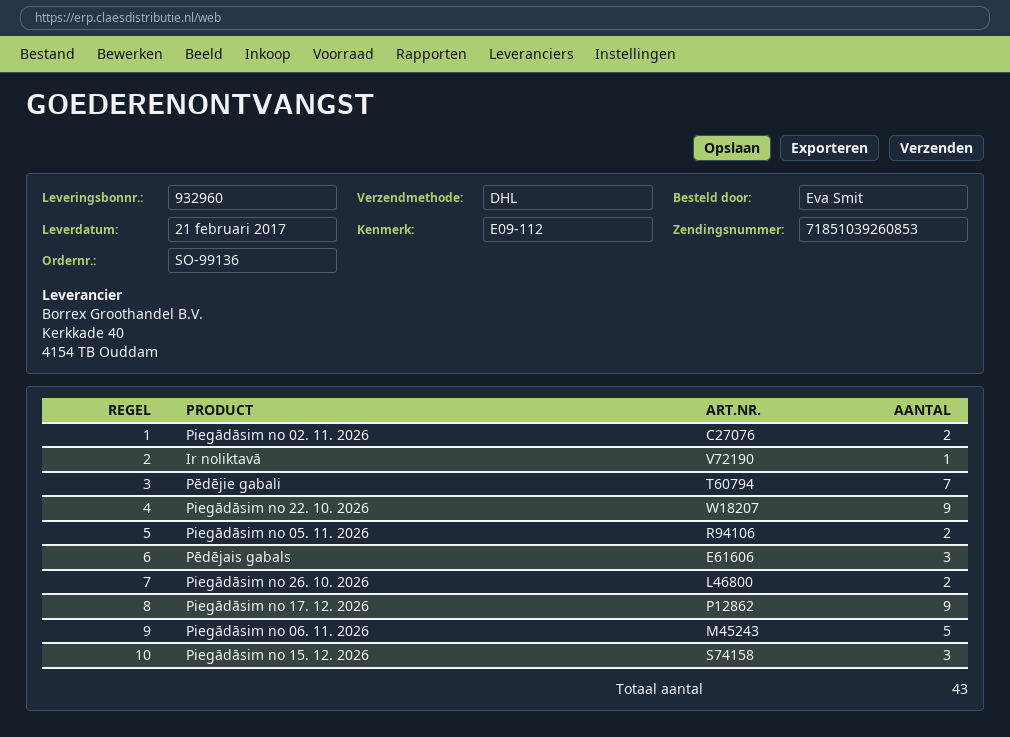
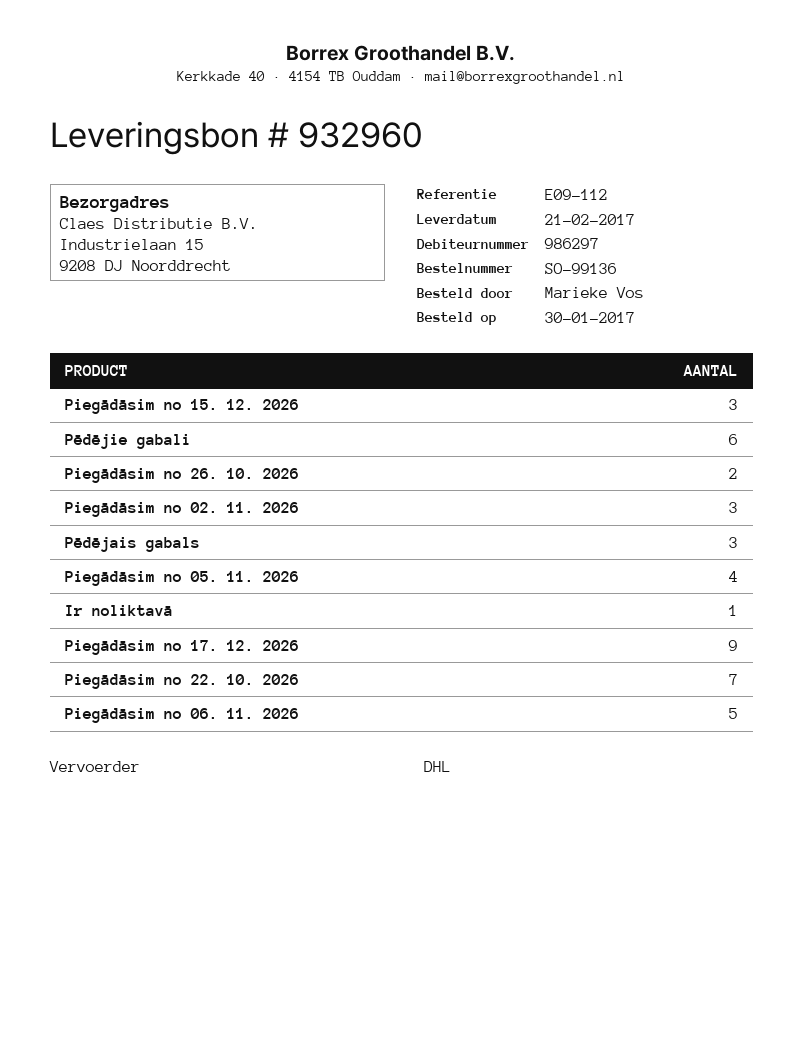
ordered by: Eva Smit -> Marieke Vos
Piegādāsim no 02. 11. 2026: 2 -> 3
Pēdējie gabali: 7 -> 6
Piegādāsim no 22. 10. 2026: 9 -> 7
Piegādāsim no 05. 11. 2026: 2 -> 4

